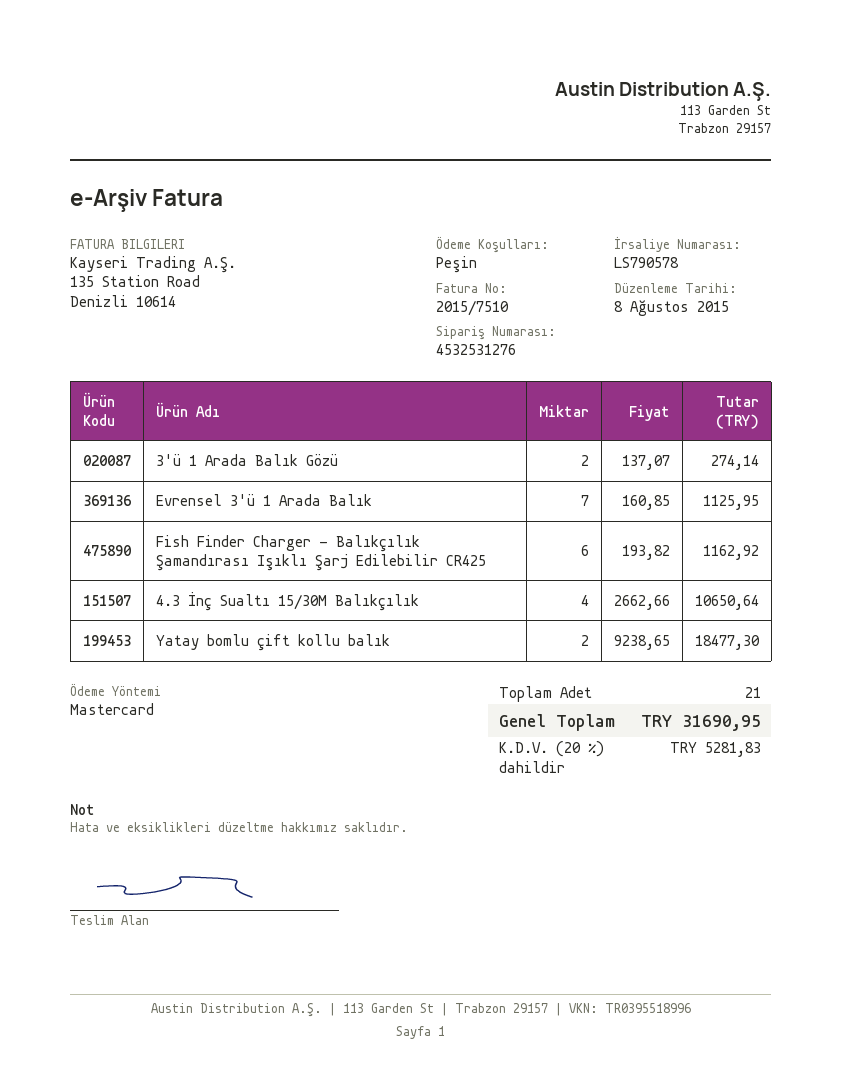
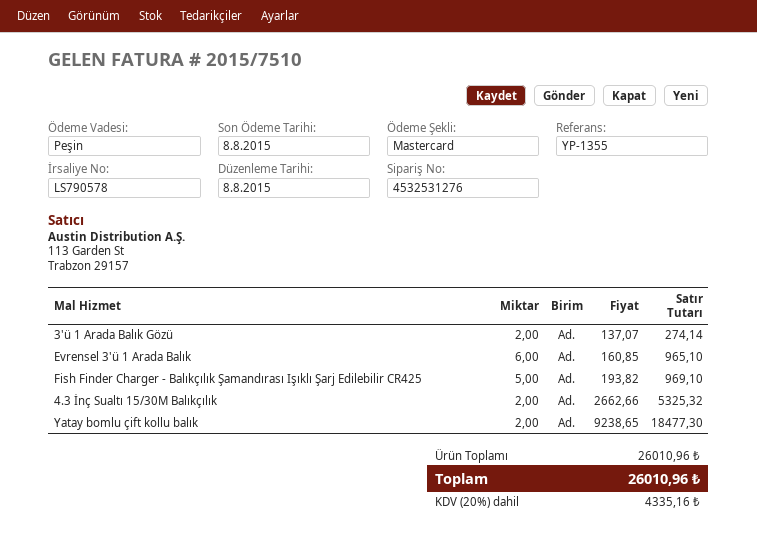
Evrensel 3'ü 1 Arada Balık: 7 x 160.85 = 1125.95 -> 6 x 160.85 = 965.10
Fish Finder Charger - Balıkçılık Şamandırası Işıklı Şarj Edilebilir CR425: 6 x 193.82 = 1162.92 -> 5 x 193.82 = 969.10
4.3 İnç Sualtı 15/30M Balıkçılık: 4 x 2662.66 = 10650.64 -> 2 x 2662.66 = 5325.32
tax: 20% = 5281.83 -> 20% = 4335.16
total: 31690.95 -> 26010.96

